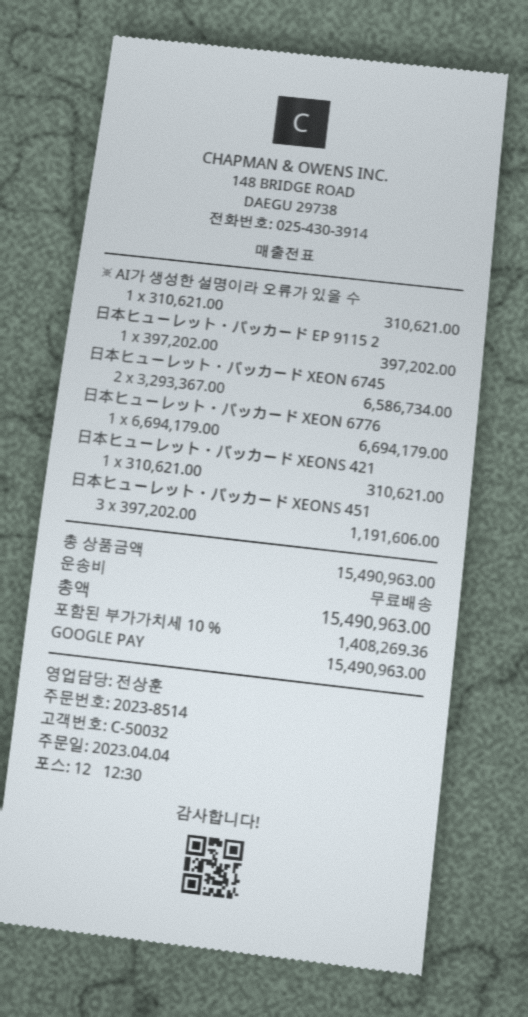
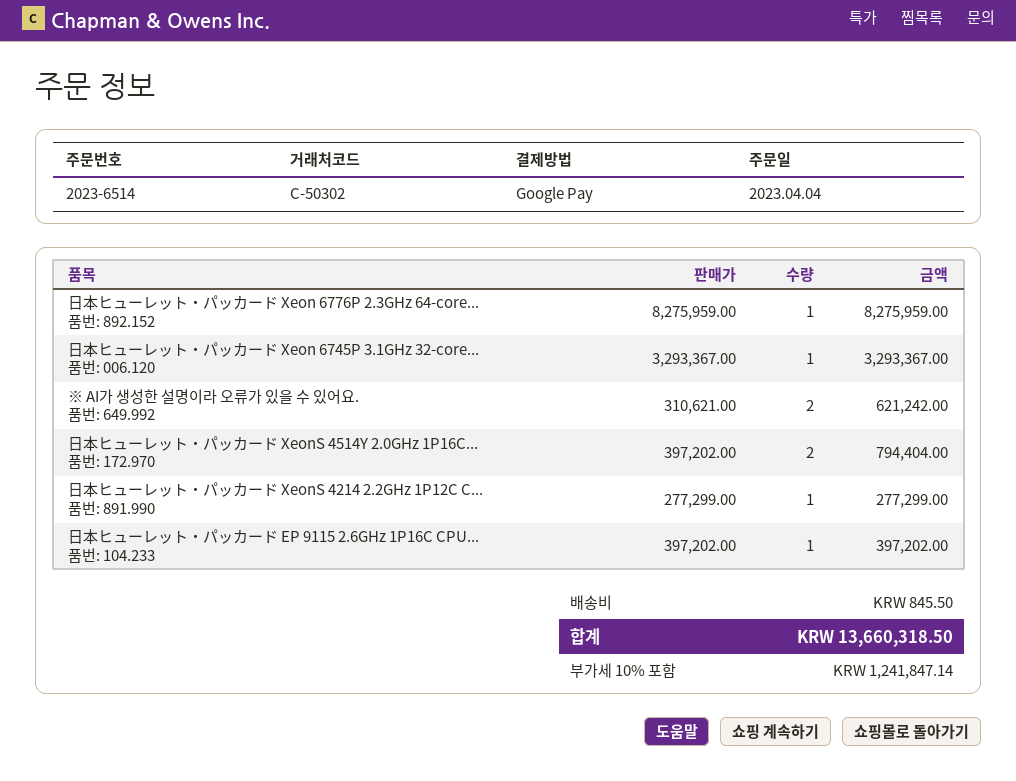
order number: 2023-8514 -> 2023-6514
customer number: C-50032 -> C-50302
※ AI가 생성한 설명이라 오류가 있을 수: 1 x 310621.00 = 310621.00 -> 2 x 310621.00 = 621242.00
日本ヒューレット・パッカード XEON 6745: 2 x 3293367.00 = 6586734.00 -> 1 x 3293367.00 = 3293367.00
日本ヒューレット・パッカード XEON 6776: 1 x 6694179.00 = 6694179.00 -> 1 x 8275959.00 = 8275959.00
日本ヒューレット・パッカード XEONS 421: 1 x 310621.00 = 310621.00 -> 1 x 277299.00 = 277299.00
日本ヒューレット・パッカード XEONS 451: 3 x 397202.00 = 1191606.00 -> 2 x 397202.00 = 794404.00
shipping: 0.00 -> 845.50
tax: 10% = 1408269.36 -> 10% = 1241847.14
total: 15490963.00 -> 13660318.50

